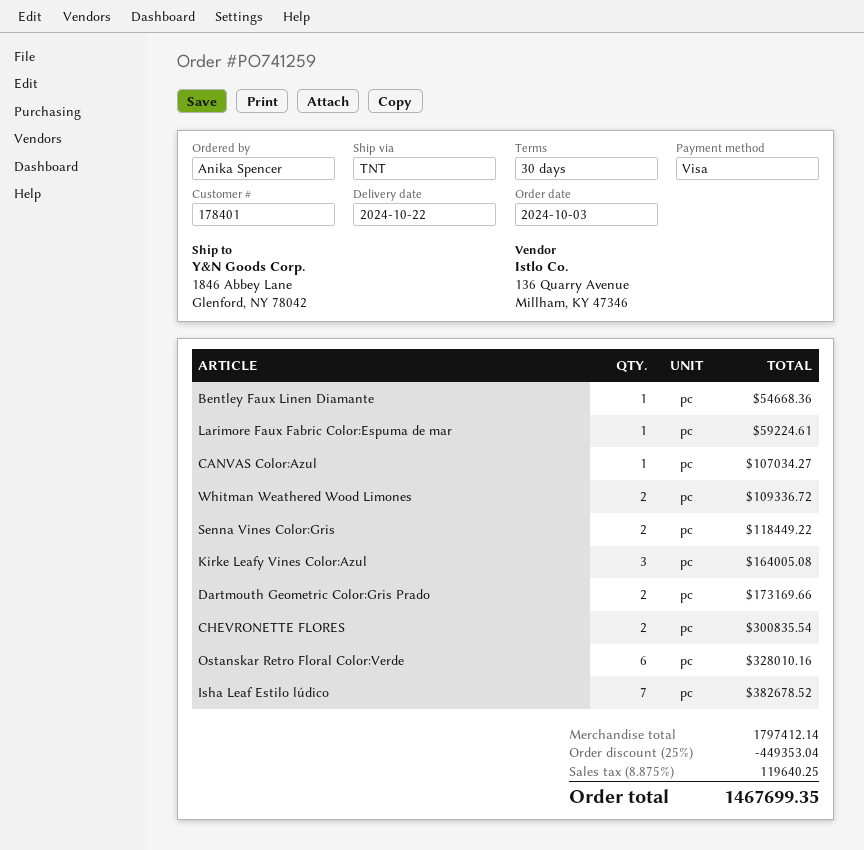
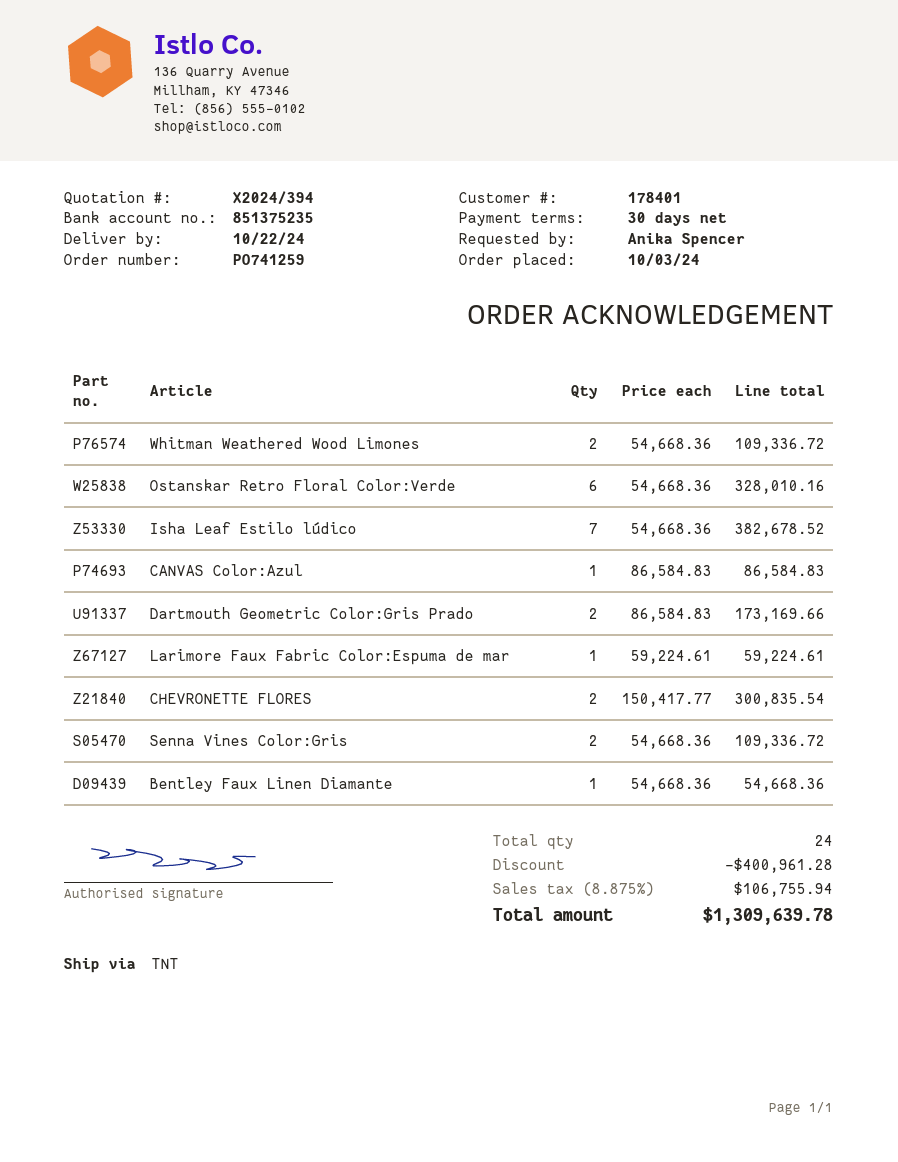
CANVAS Color:Azul: 1 for 107034.27 -> 1 for 86584.83
Senna Vines Color:Gris: 2 for 118449.22 -> 2 for 109336.72
Kirke Leafy Vines Color:Azul: 3 for 164005.08 -> none
discount: 449353.04 -> 400961.28
tax: 8.875% = 119640.25 -> 8.875% = 106755.94
total: 1467699.35 -> 1309639.78

